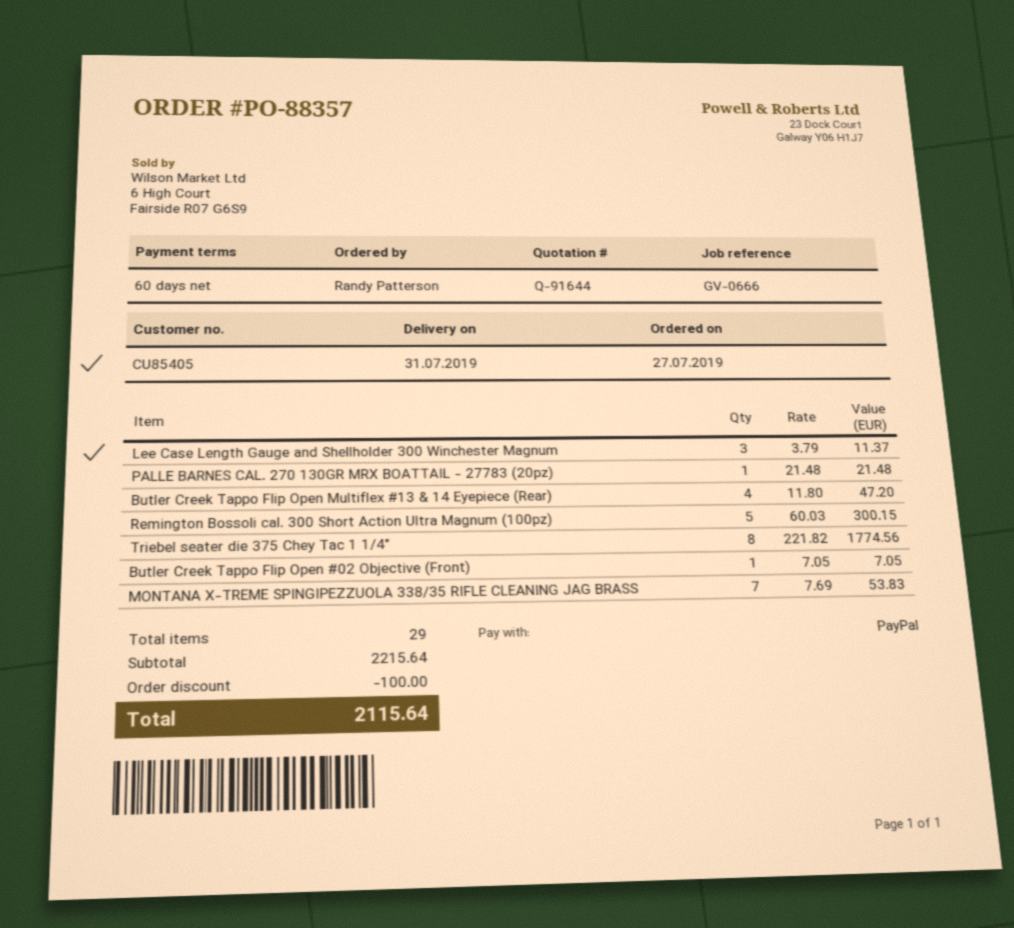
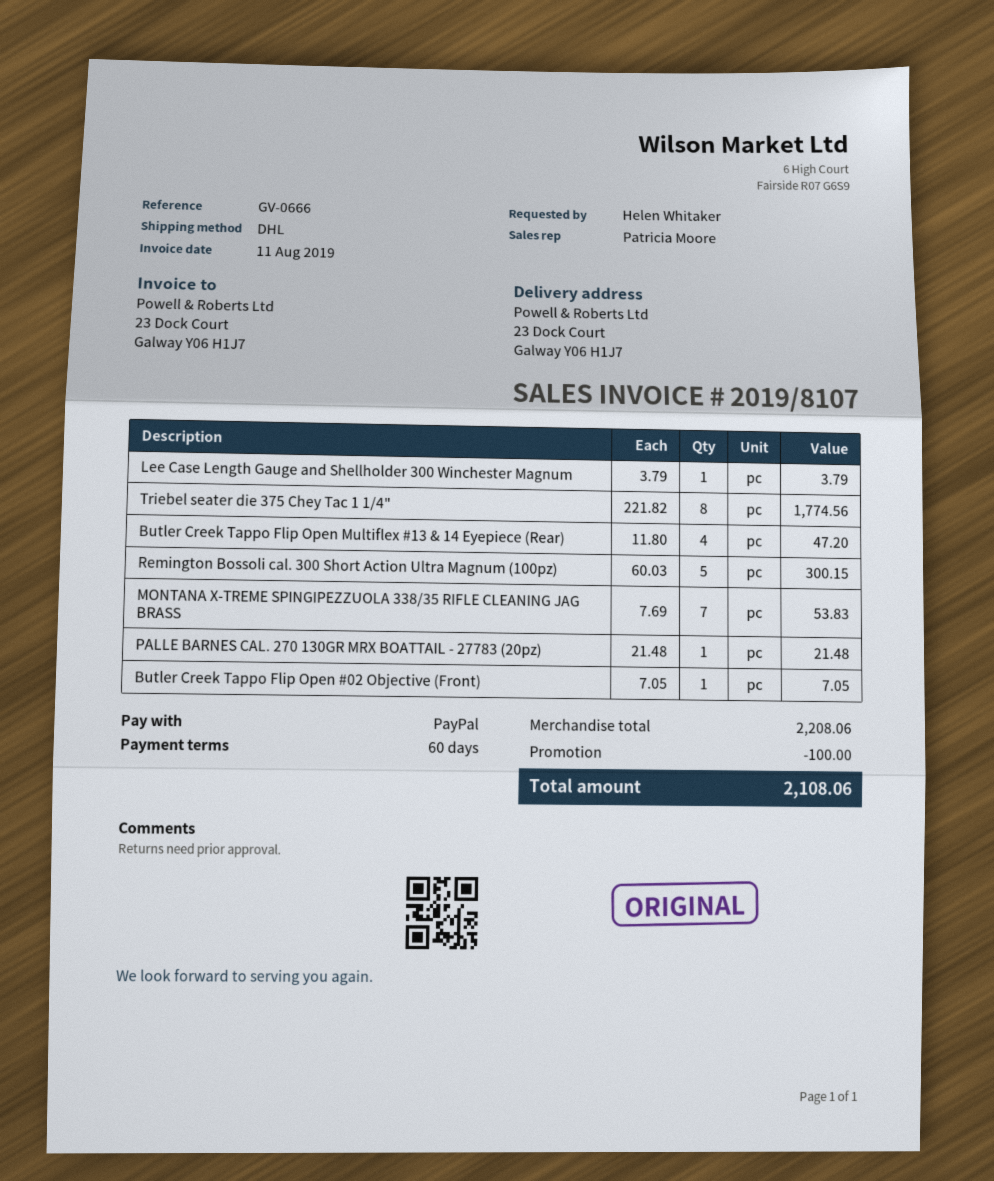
ordered by: Randy Patterson -> Helen Whitaker
Lee Case Length Gauge and Shellholder 300 Winchester Magnum: 3 x 3.79 = 11.37 -> 1 x 3.79 = 3.79
subtotal: 2215.64 -> 2208.06
total: 2115.64 -> 2108.06

